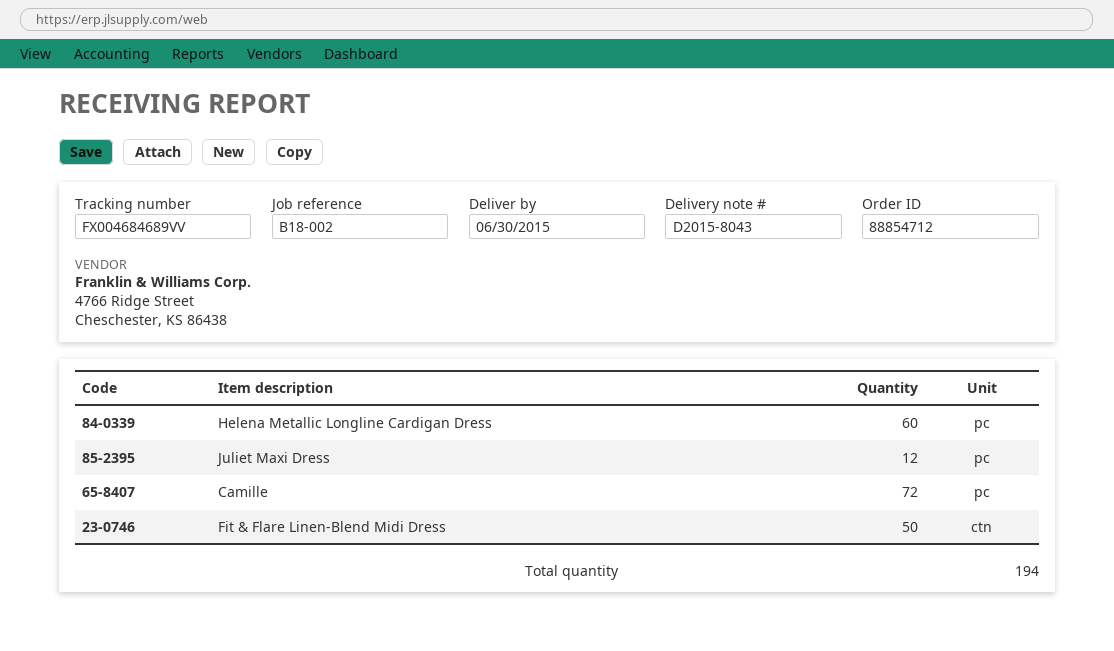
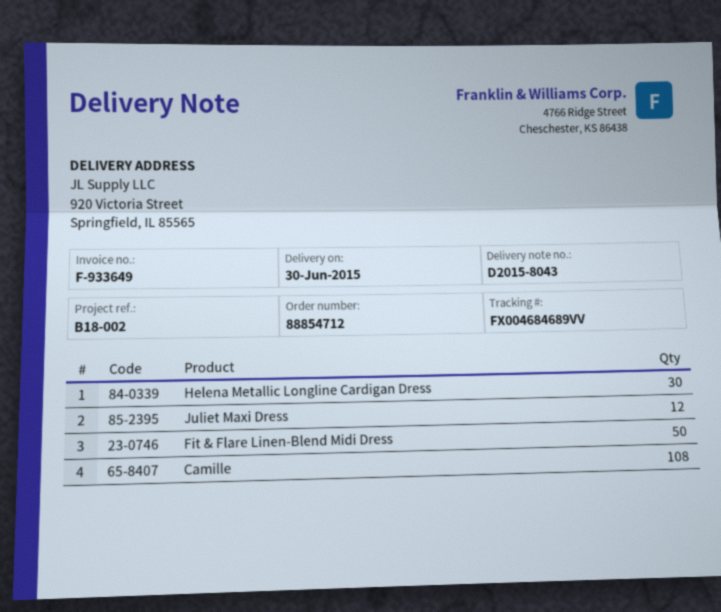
Helena Metallic Longline Cardigan Dress: 60 -> 30
Camille: 72 -> 108

